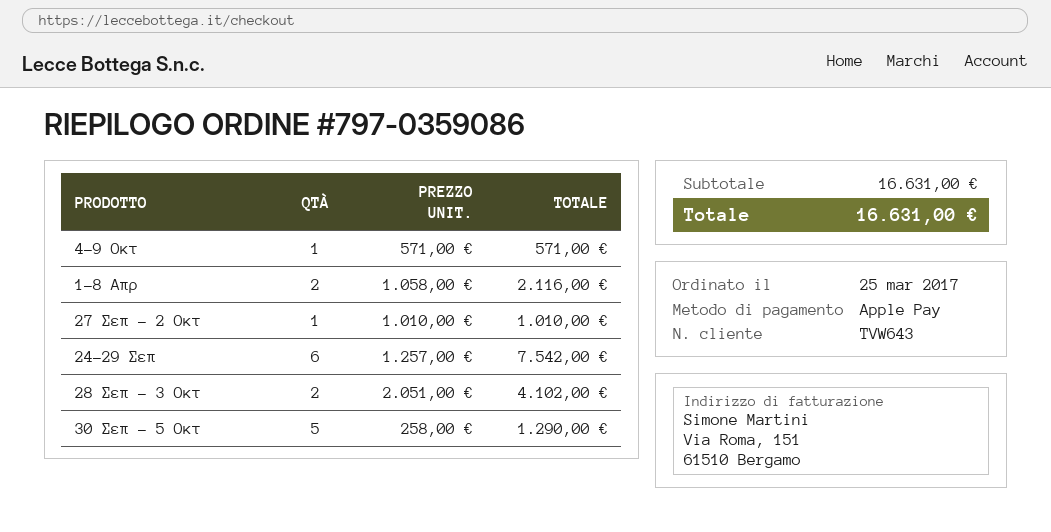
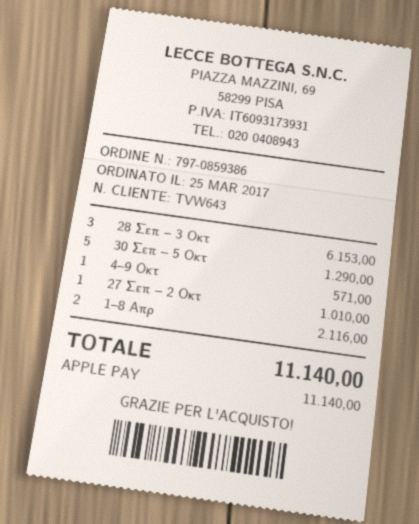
order number: 797-0359086 -> 797-0859386
24–29 Σεπ: 6 for 7542.00 -> none
28 Σεπ – 3 Οκτ: 2 for 4102.00 -> 3 for 6153.00
total: 16631.00 -> 11140.00

